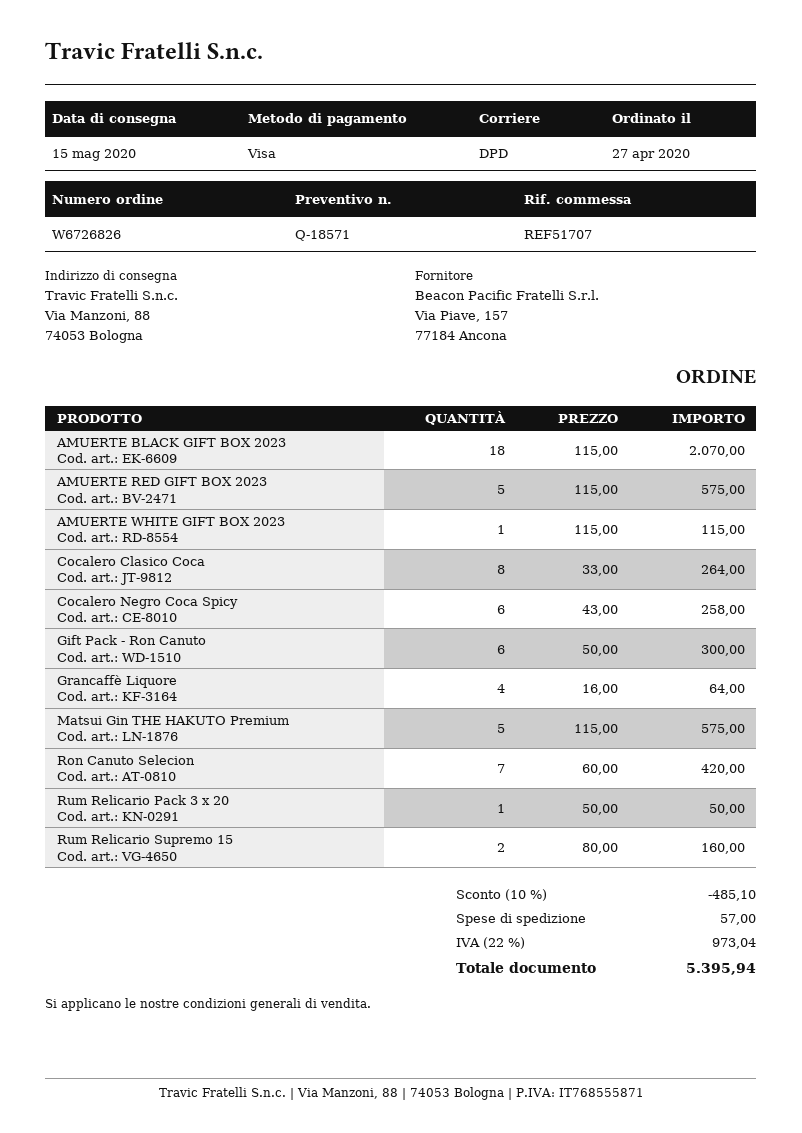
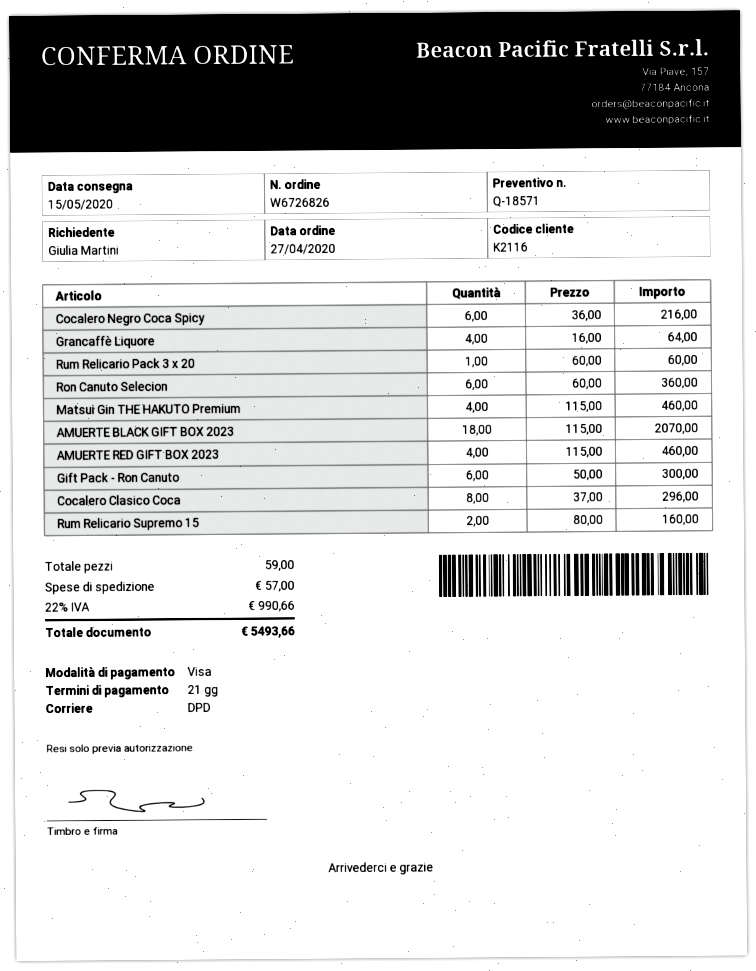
AMUERTE RED GIFT BOX 2023: 5 x 115.00 = 575.00 -> 4 x 115.00 = 460.00
AMUERTE WHITE GIFT BOX 2023: 1 x 115.00 = 115.00 -> none
Cocalero Clasico Coca: 8 x 33.00 = 264.00 -> 8 x 37.00 = 296.00
Cocalero Negro Coca Spicy: 6 x 43.00 = 258.00 -> 6 x 36.00 = 216.00
Matsui Gin THE HAKUTO Premium: 5 x 115.00 = 575.00 -> 4 x 115.00 = 460.00
Ron Canuto Selecion: 7 x 60.00 = 420.00 -> 6 x 60.00 = 360.00
Rum Relicario Pack 3 x 20: 1 x 50.00 = 50.00 -> 1 x 60.00 = 60.00
discount: 10% = 485.10 -> none
tax: 22% = 973.04 -> 22% = 990.66
total: 5395.94 -> 5493.66

